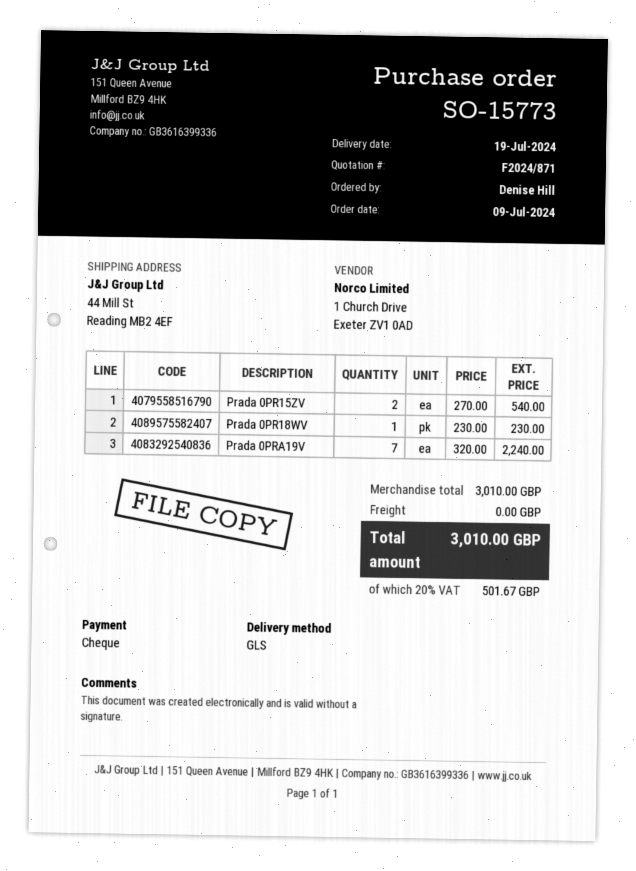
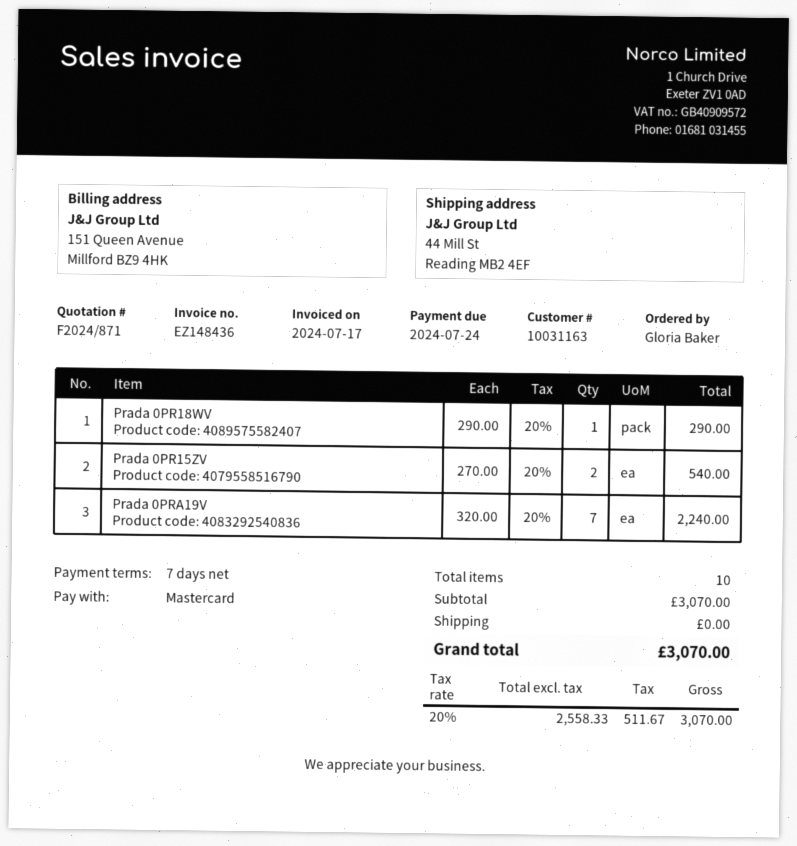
ordered by: Denise Hill -> Gloria Baker
payment method: cheque -> Mastercard
Prada 0PR18WV: 1 x 230.00 = 230.00 -> 1 x 290.00 = 290.00
subtotal: 3010.00 -> 3070.00
tax: 20% = 501.67 -> 20% = 511.67
total: 3010.00 -> 3070.00

